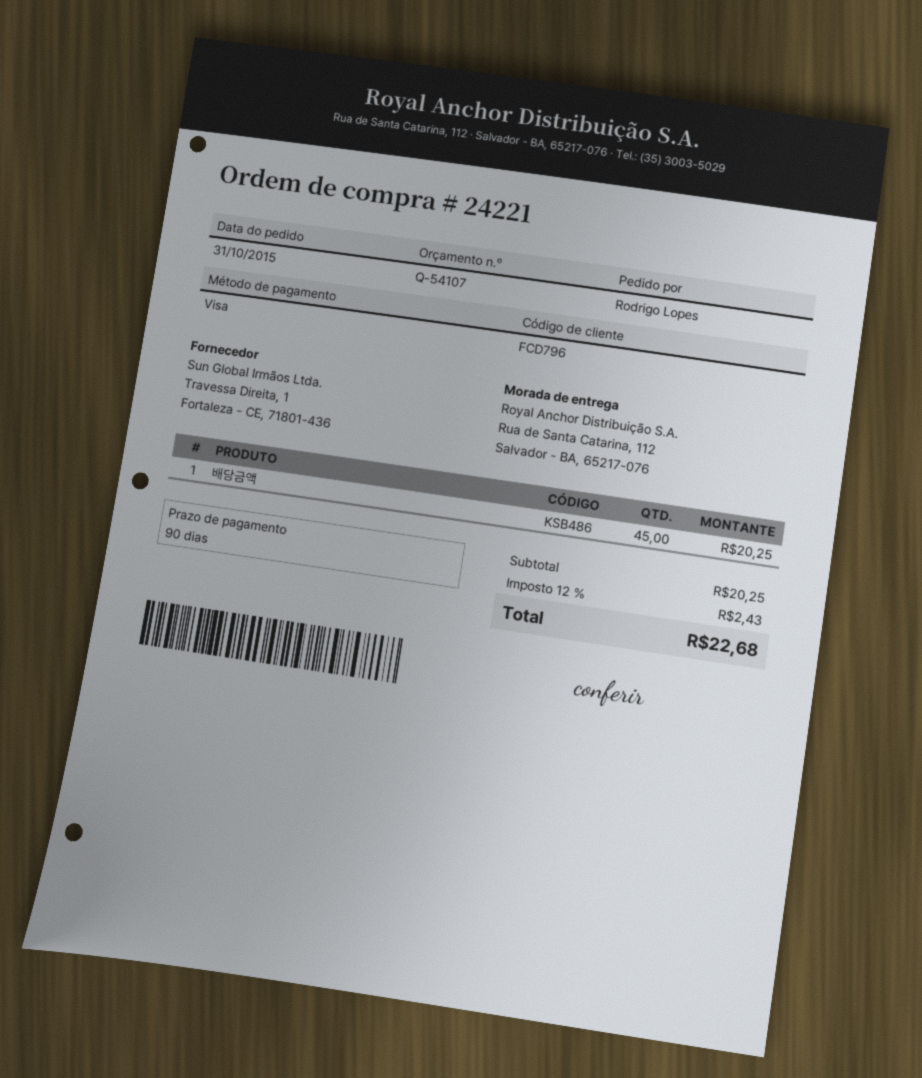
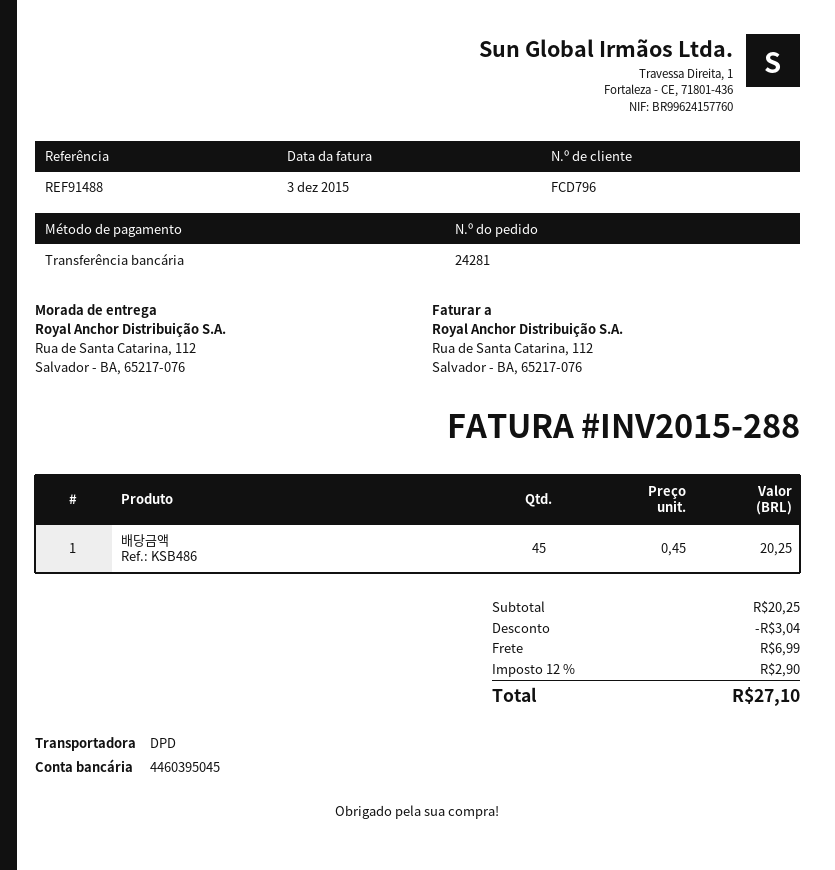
order number: 24221 -> 24281
payment method: Visa -> bank transfer
discount: none -> 3.04
shipping: none -> 6.99
tax: 12% = 2.43 -> 12% = 2.90
total: 22.68 -> 27.10

